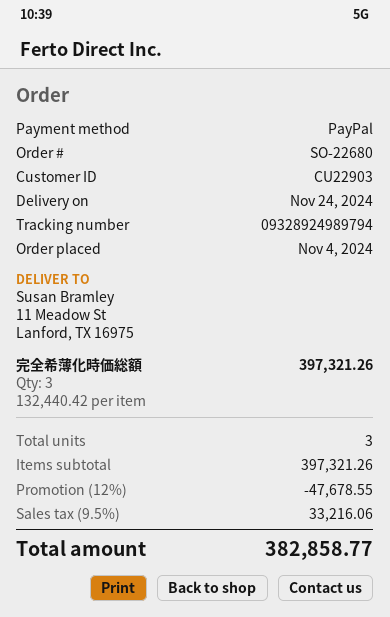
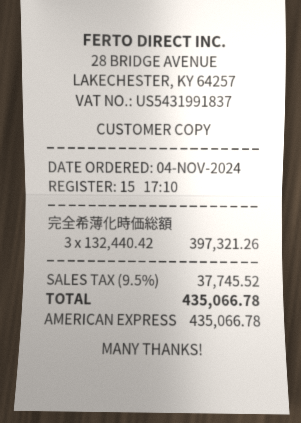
payment method: PayPal -> American Express
discount: 12% = 47678.55 -> none
tax: 9.5% = 33216.06 -> 9.5% = 37745.52
total: 382858.77 -> 435066.78

